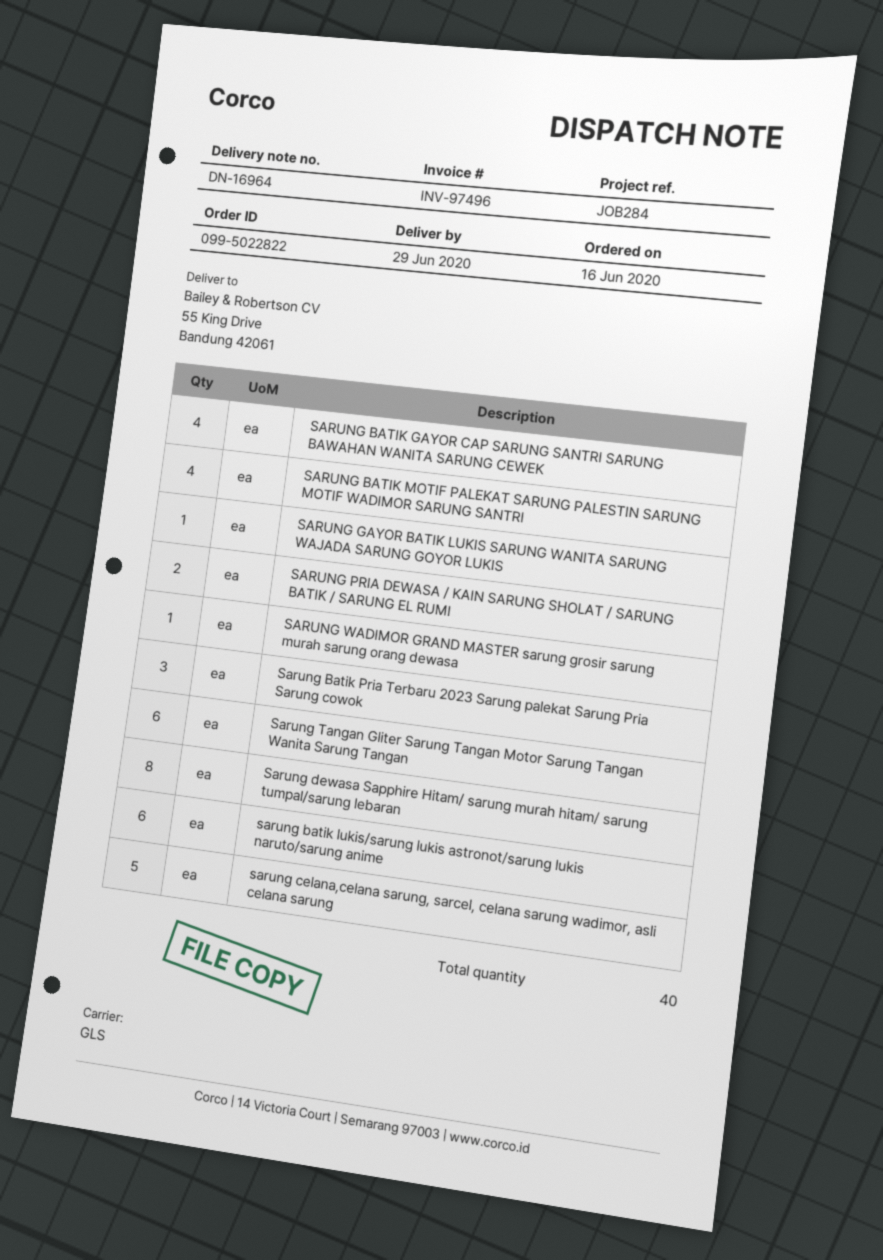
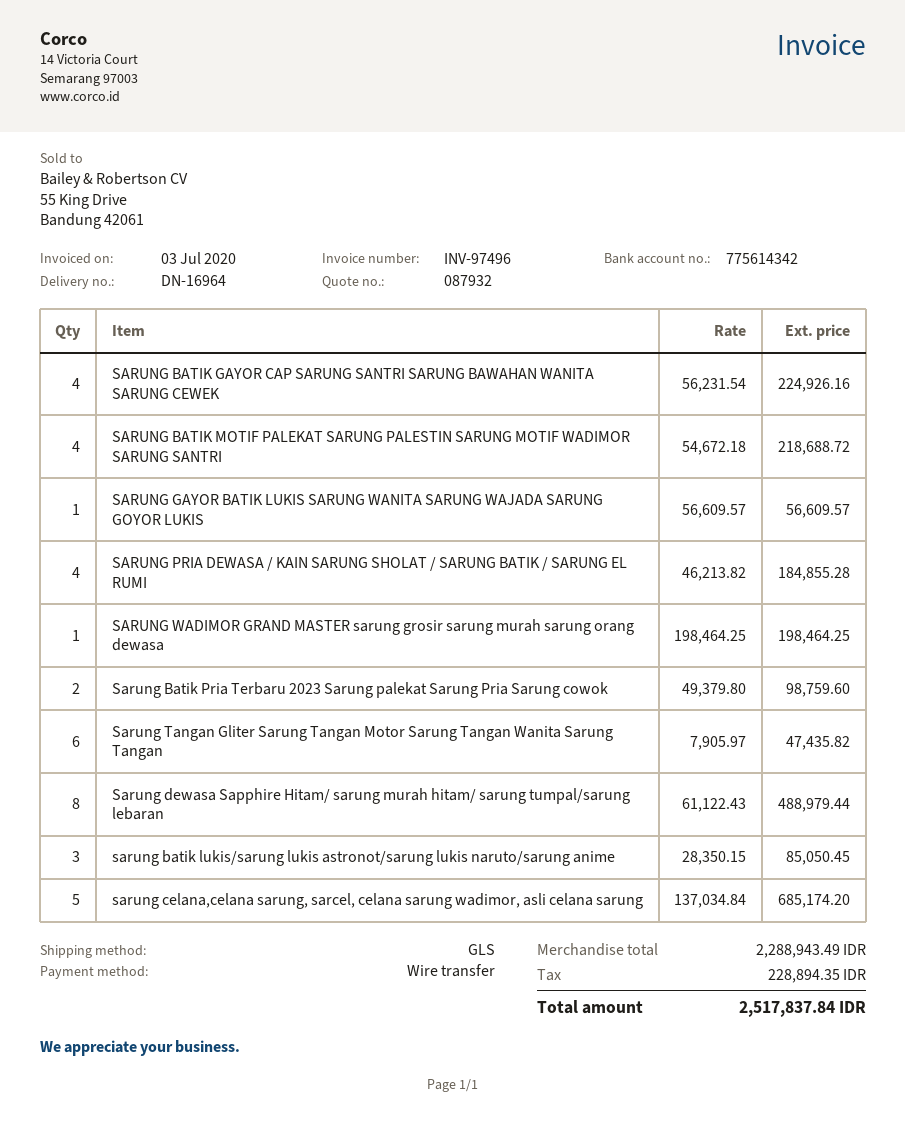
SARUNG PRIA DEWASA / KAIN SARUNG SHOLAT / SARUNG BATIK / SARUNG EL RUMI: 2 -> 4
Sarung Batik Pria Terbaru 2023 Sarung palekat Sarung Pria Sarung cowok: 3 -> 2
sarung batik lukis/sarung lukis astronot/sarung lukis naruto/sarung anime: 6 -> 3

